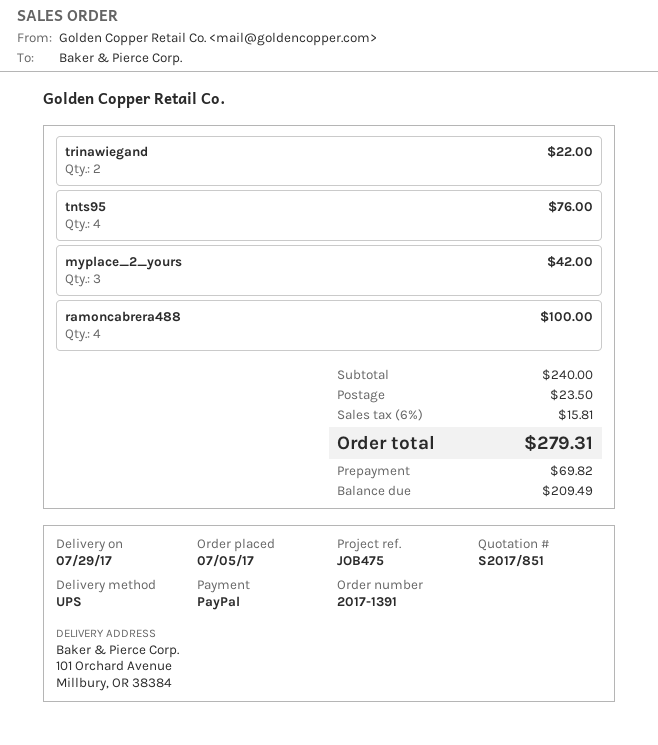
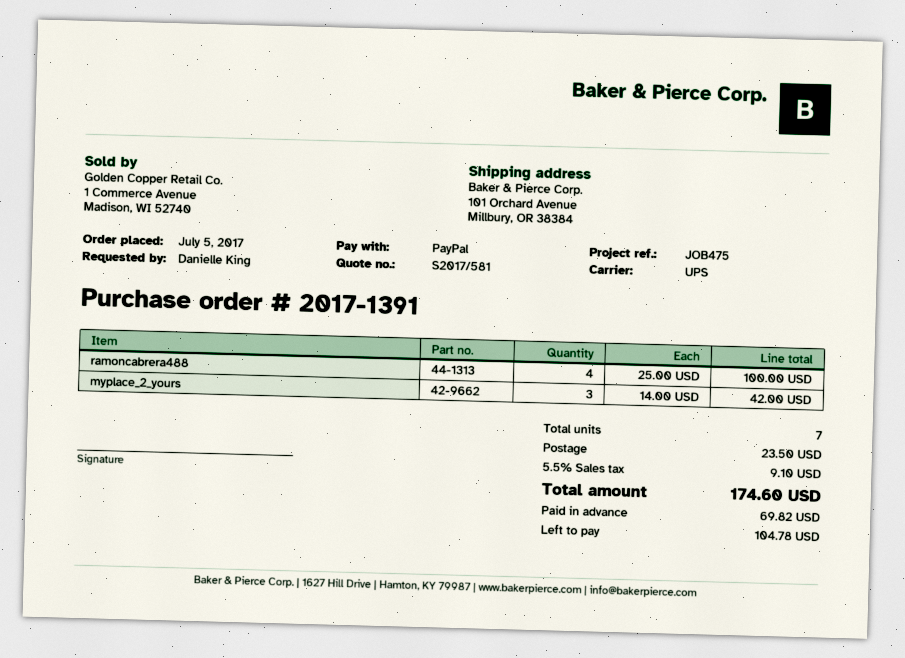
quote number: S2017/851 -> S2017/581
trinawiegand: 2 for 22.00 -> none
tnts95: 4 for 76.00 -> none
tax: 6% = 15.81 -> 5.5% = 9.10
total: 279.31 -> 174.60
balance: 209.49 -> 104.78

